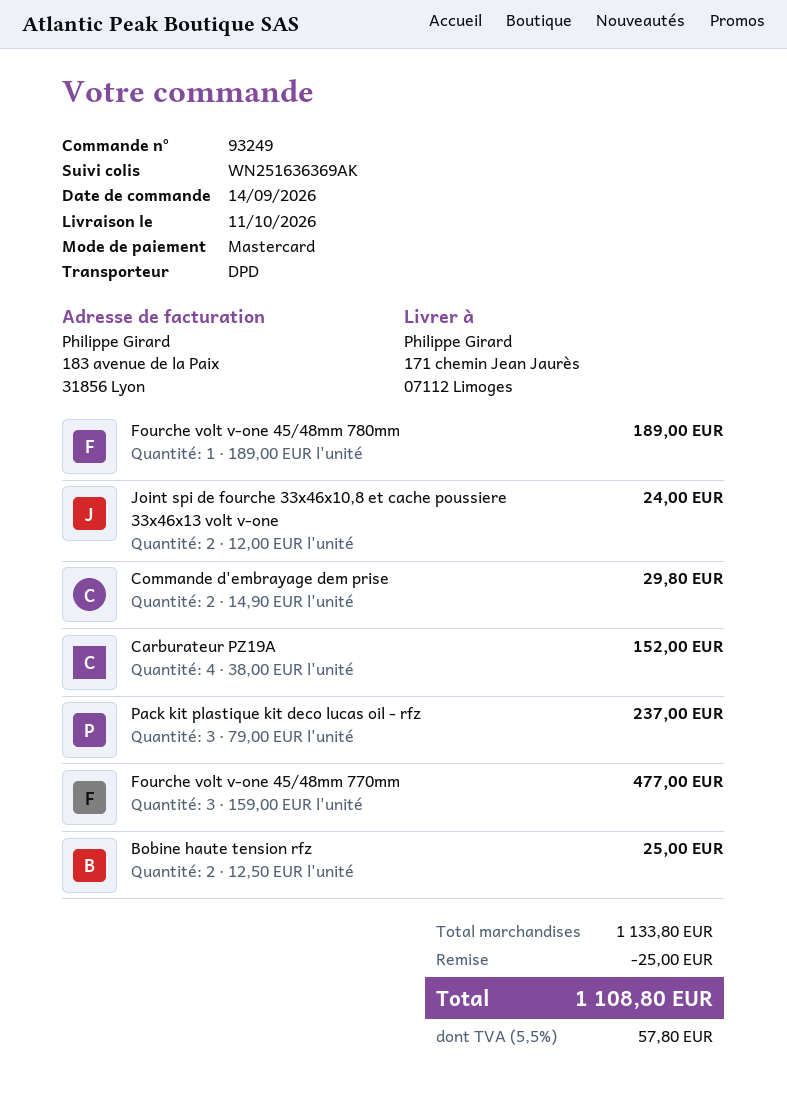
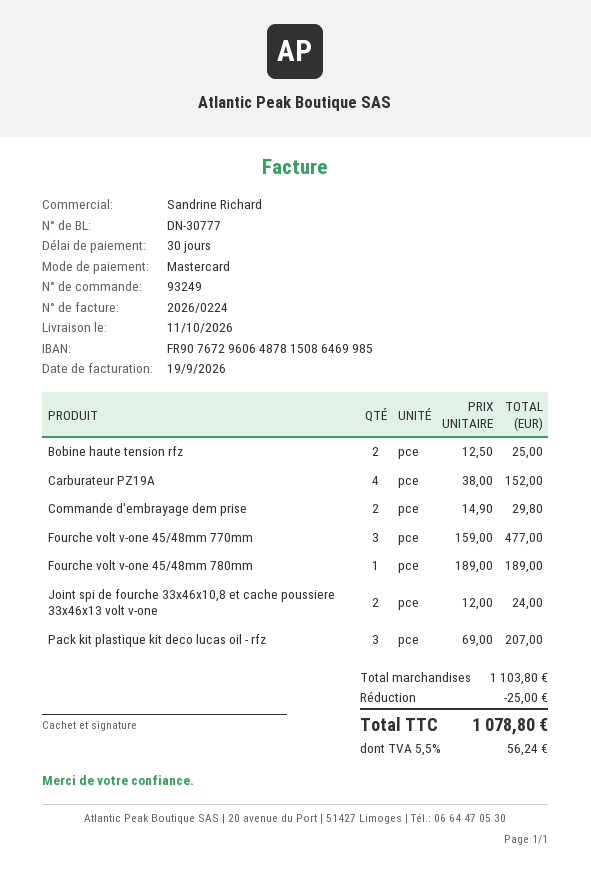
Pack kit plastique kit deco lucas oil - rfz: 3 x 79.00 = 237.00 -> 3 x 69.00 = 207.00
subtotal: 1133.80 -> 1103.80
tax: 5.5% = 57.80 -> 5.5% = 56.24
total: 1108.80 -> 1078.80

